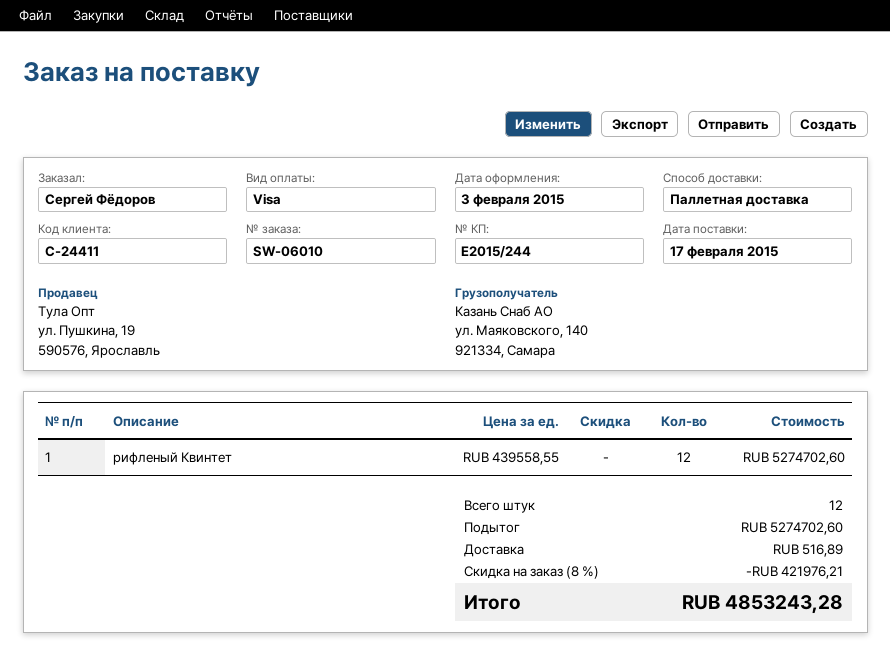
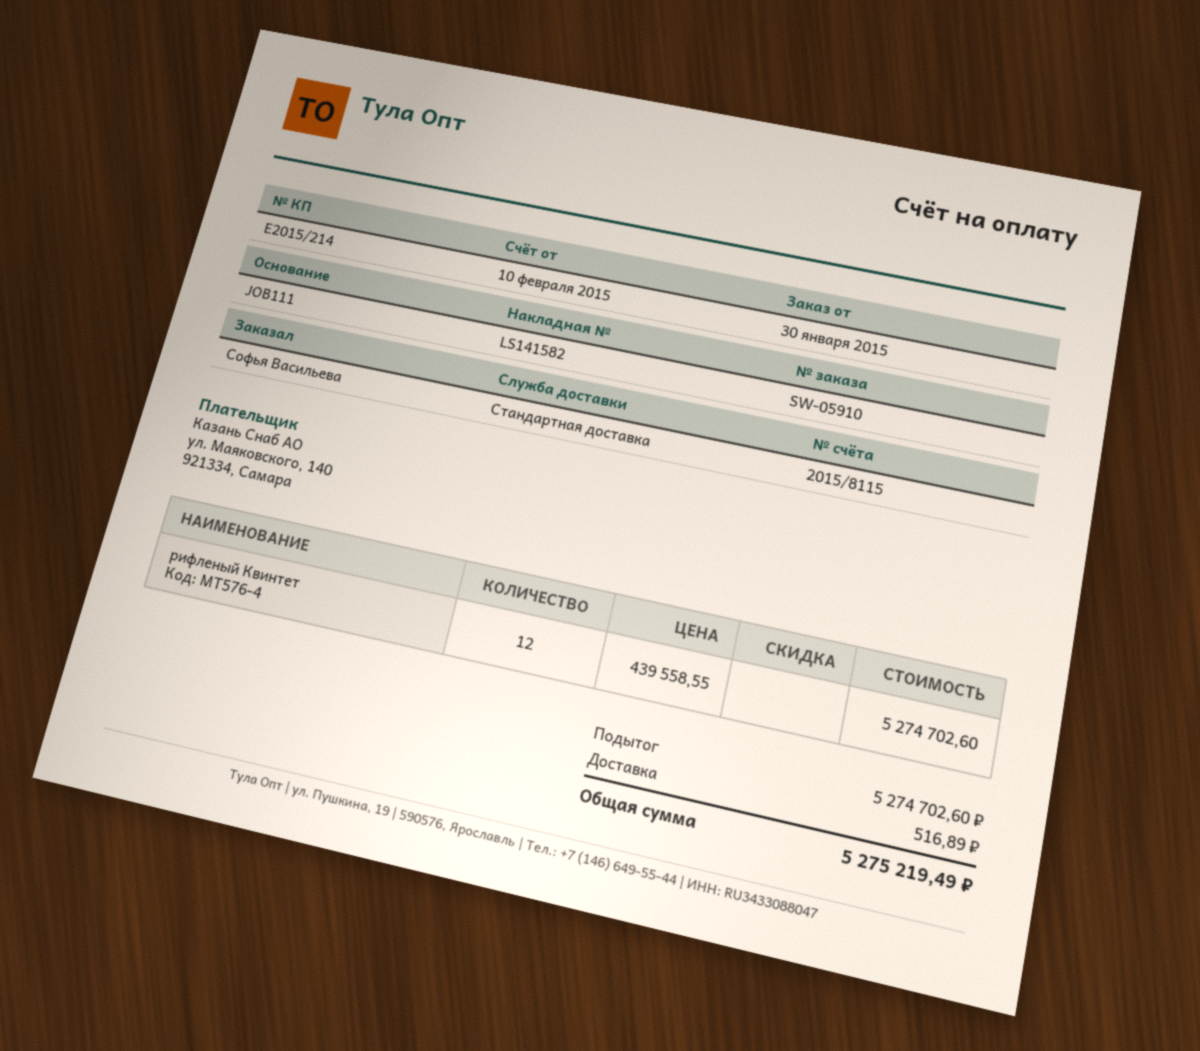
quote number: E2015/244 -> E2015/214
order number: SW-06010 -> SW-05910
order date: 2015-02-03 -> 2015-01-30
ordered by: Сергей Фёдоров -> Софья Васильева
shipping method: pallet freight -> standard
discount: 8% = 421976.21 -> none
total: 4853243.28 -> 5275219.49

